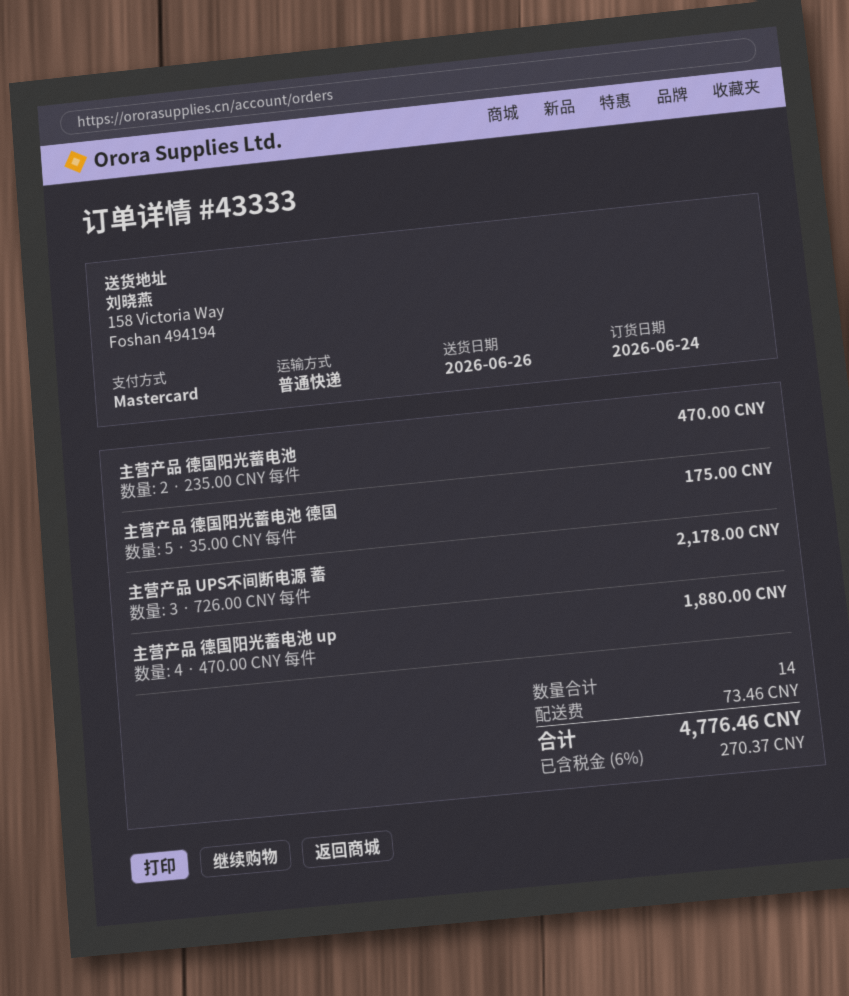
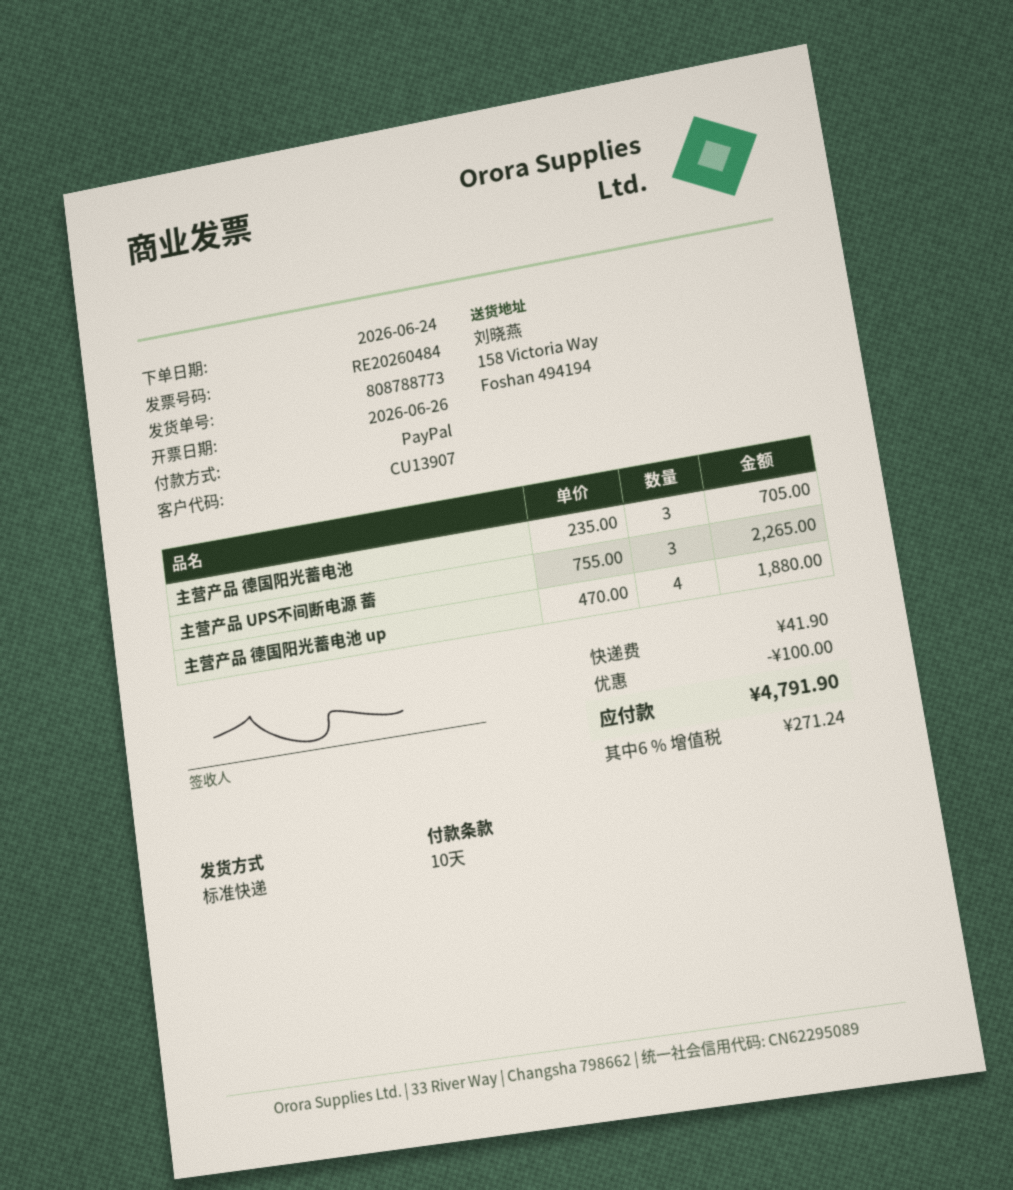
payment method: Mastercard -> PayPal
主营产品 德国阳光蓄电池: 2 x 235.00 = 470.00 -> 3 x 235.00 = 705.00
主营产品 德国阳光蓄电池 德国: 5 x 35.00 = 175.00 -> none
主营产品 UPS不间断电源 蓄: 3 x 726.00 = 2178.00 -> 3 x 755.00 = 2265.00
discount: none -> 100.00
shipping: 73.46 -> 41.90
tax: 6% = 270.37 -> 6% = 271.24
total: 4776.46 -> 4791.90

